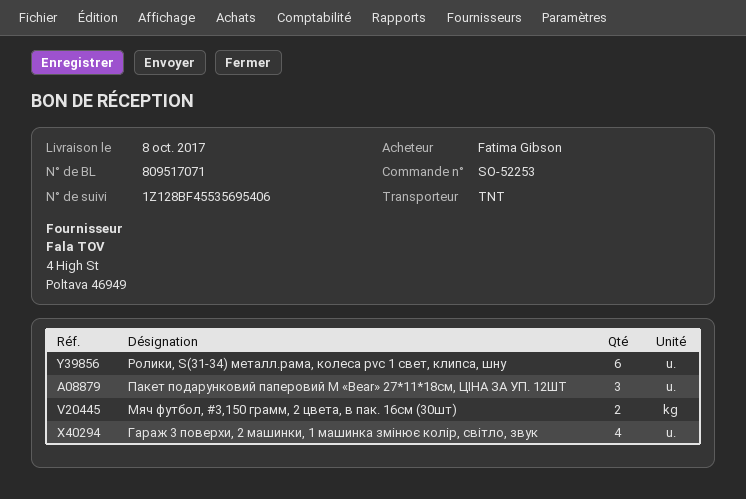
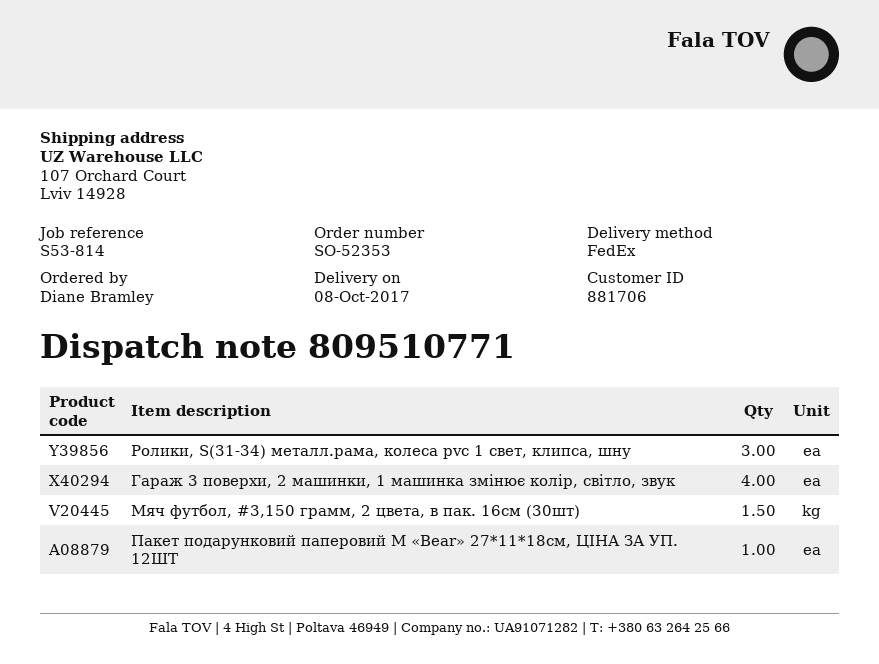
order number: SO-52253 -> SO-52353
delivery note number: 809517071 -> 809510771
ordered by: Fatima Gibson -> Diane Bramley
shipping method: TNT -> FedEx
Ролики, S(31-34) металл.рама, колеса pvc 1 свет, клипса, шну: 6 -> 3
Пакет подарунковий паперовий M «Bear» 27*11*18см, ЦІНА ЗА УП. 12ШТ: 3 -> 1
Мяч футбол, #3,150 грамм, 2 цвета, в пак. 16см (30шт): 2 -> 1.5

